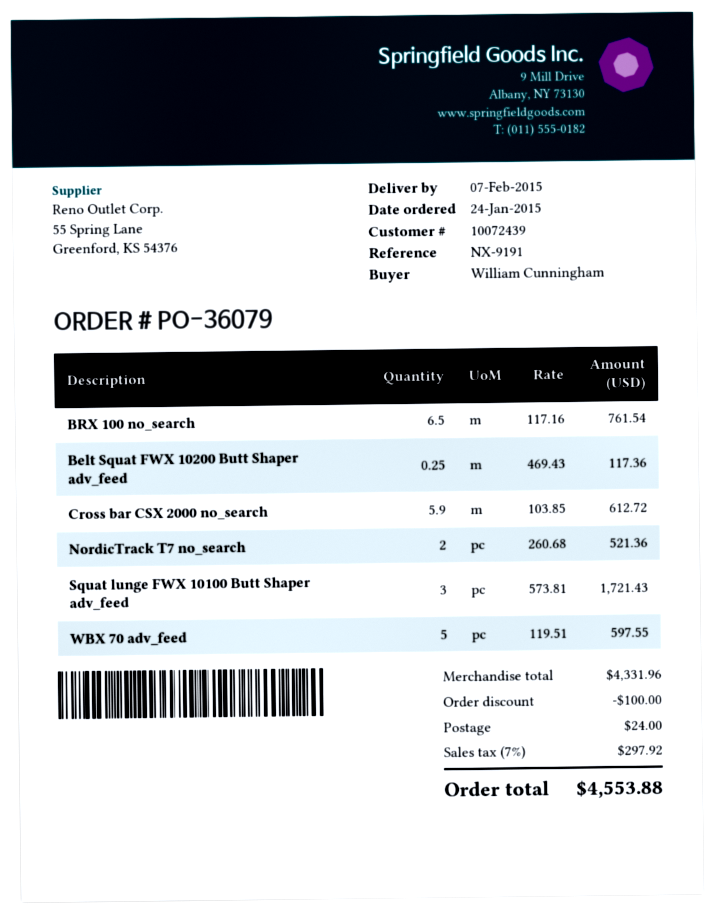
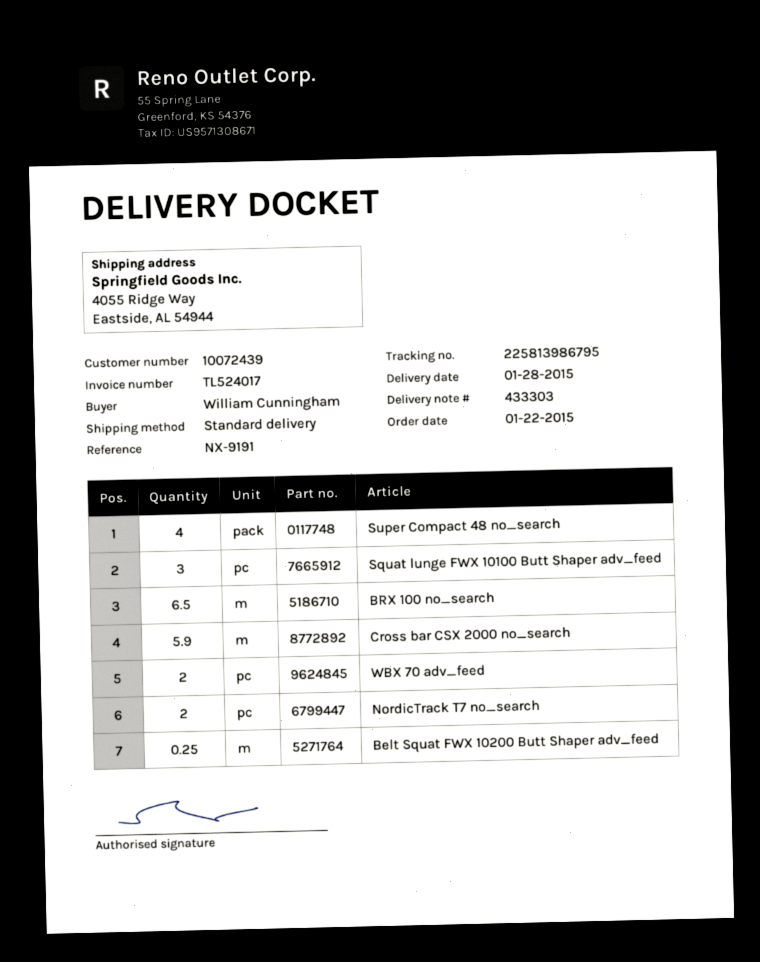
order date: 2015-01-24 -> 2015-01-22
delivery date: 2015-02-07 -> 2015-01-28
WBX 70 adv_feed: 5 -> 2
Super Compact 48 no_search: none -> 4

